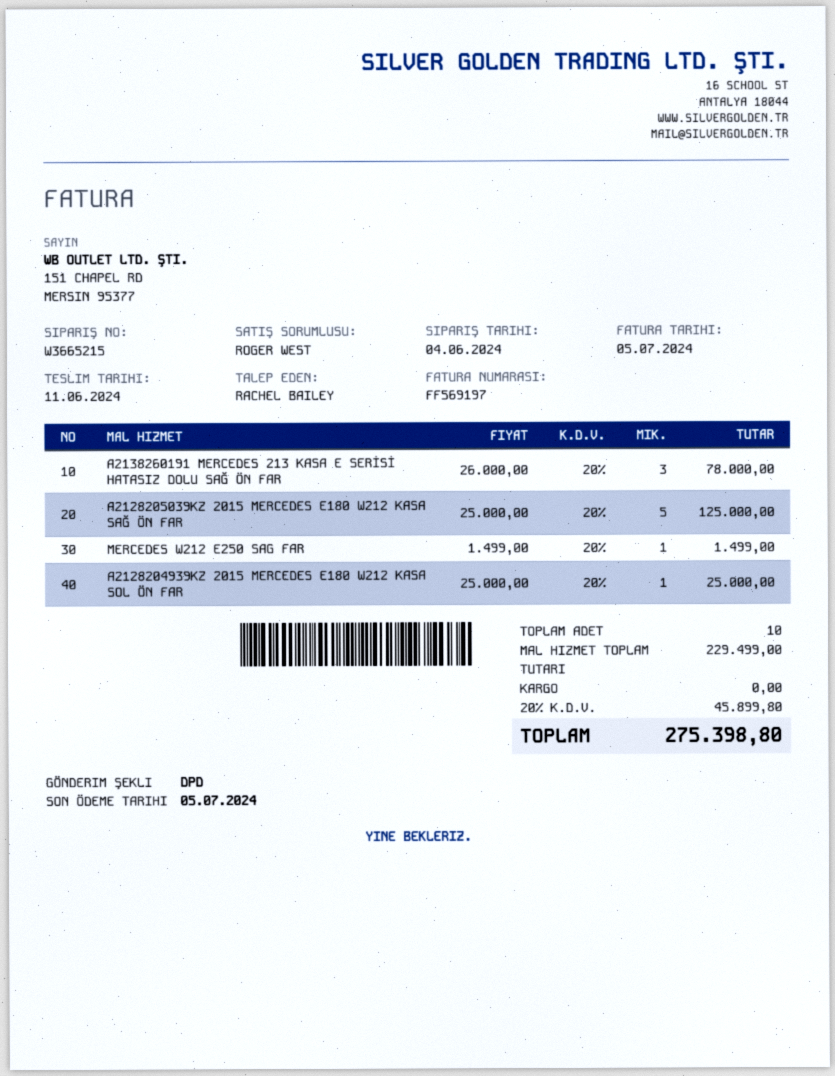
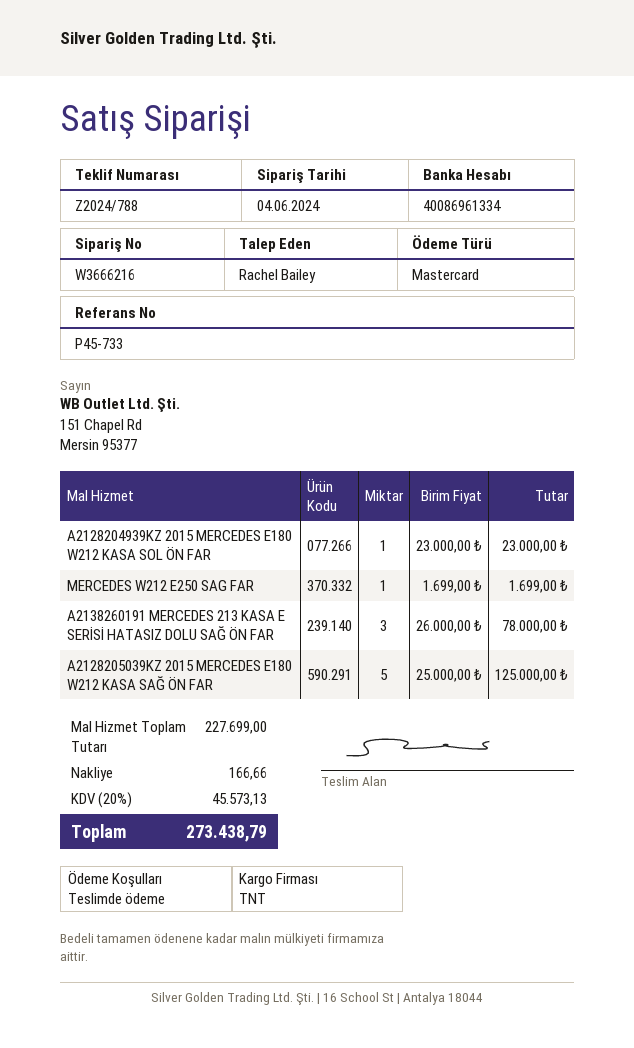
order number: W3665215 -> W3666216
shipping method: DPD -> TNT
MERCEDES W212 E250 SAG FAR: 1 x 1499.00 = 1499.00 -> 1 x 1699.00 = 1699.00
A2128204939KZ 2015 MERCEDES E180 W212 KASA SOL ÖN FAR: 1 x 25000.00 = 25000.00 -> 1 x 23000.00 = 23000.00
subtotal: 229499.00 -> 227699.00
shipping: 0.00 -> 166.66
tax: 20% = 45899.80 -> 20% = 45573.13
total: 275398.80 -> 273438.79

